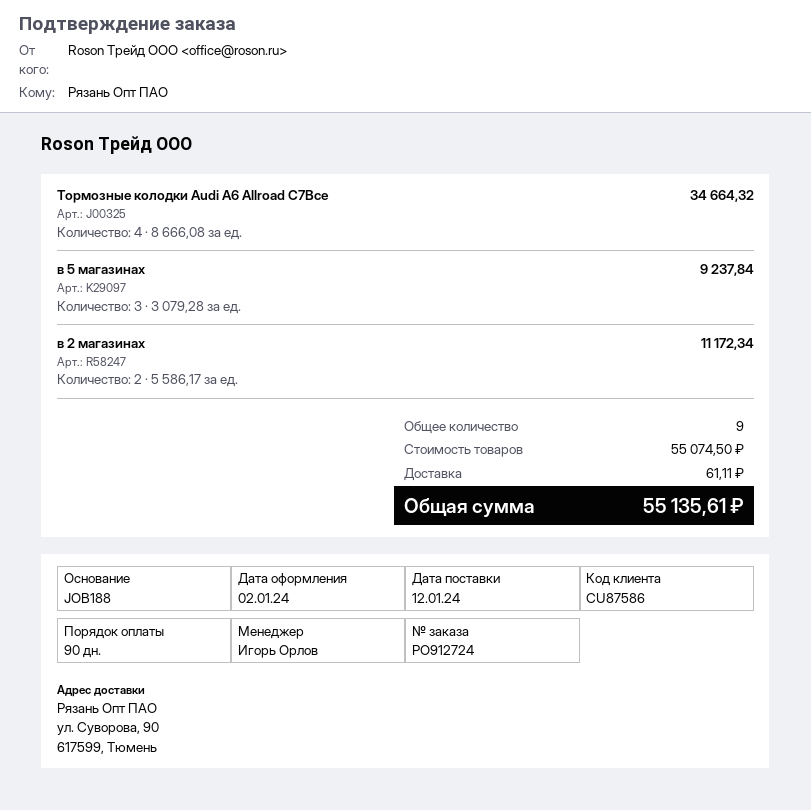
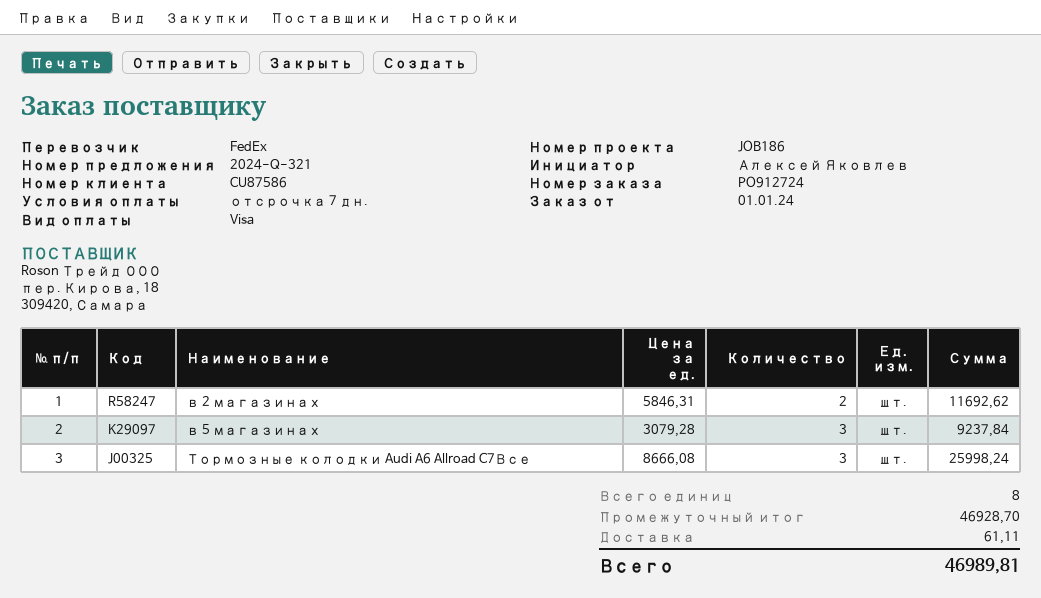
order date: 2024-01-02 -> 2024-01-01
payment terms: 90 days -> 7 days
reference: JOB188 -> JOB186
Тормозные колодки Audi A6 Allroad C7Все: 4 x 8666.08 = 34664.32 -> 3 x 8666.08 = 25998.24
в 2 магазинах: 2 x 5586.17 = 11172.34 -> 2 x 5846.31 = 11692.62
total quantity: 9 -> 8
subtotal: 55074.50 -> 46928.70
total: 55135.61 -> 46989.81

